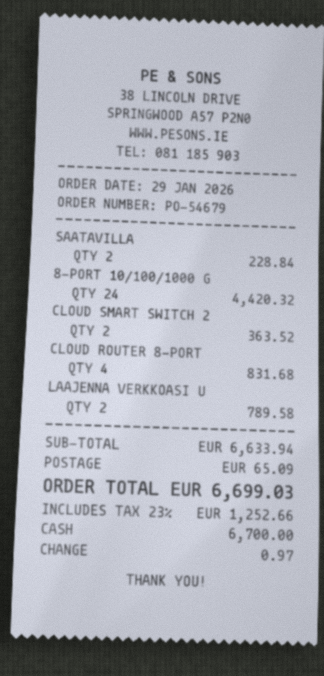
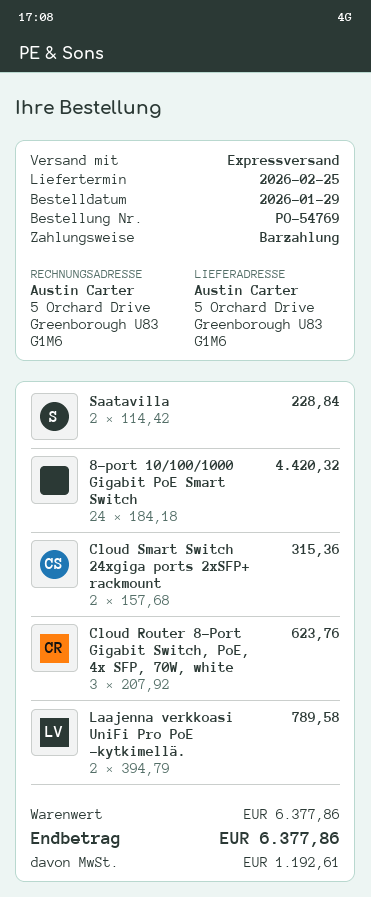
order number: PO-54679 -> PO-54769
CLOUD SMART SWITCH 2: 2 for 363.52 -> 2 for 315.36
CLOUD ROUTER 8-PORT: 4 for 831.68 -> 3 for 623.76
subtotal: 6633.94 -> 6377.86
shipping: 65.09 -> none
tax: 1252.66 -> 1192.61
total: 6699.03 -> 6377.86

